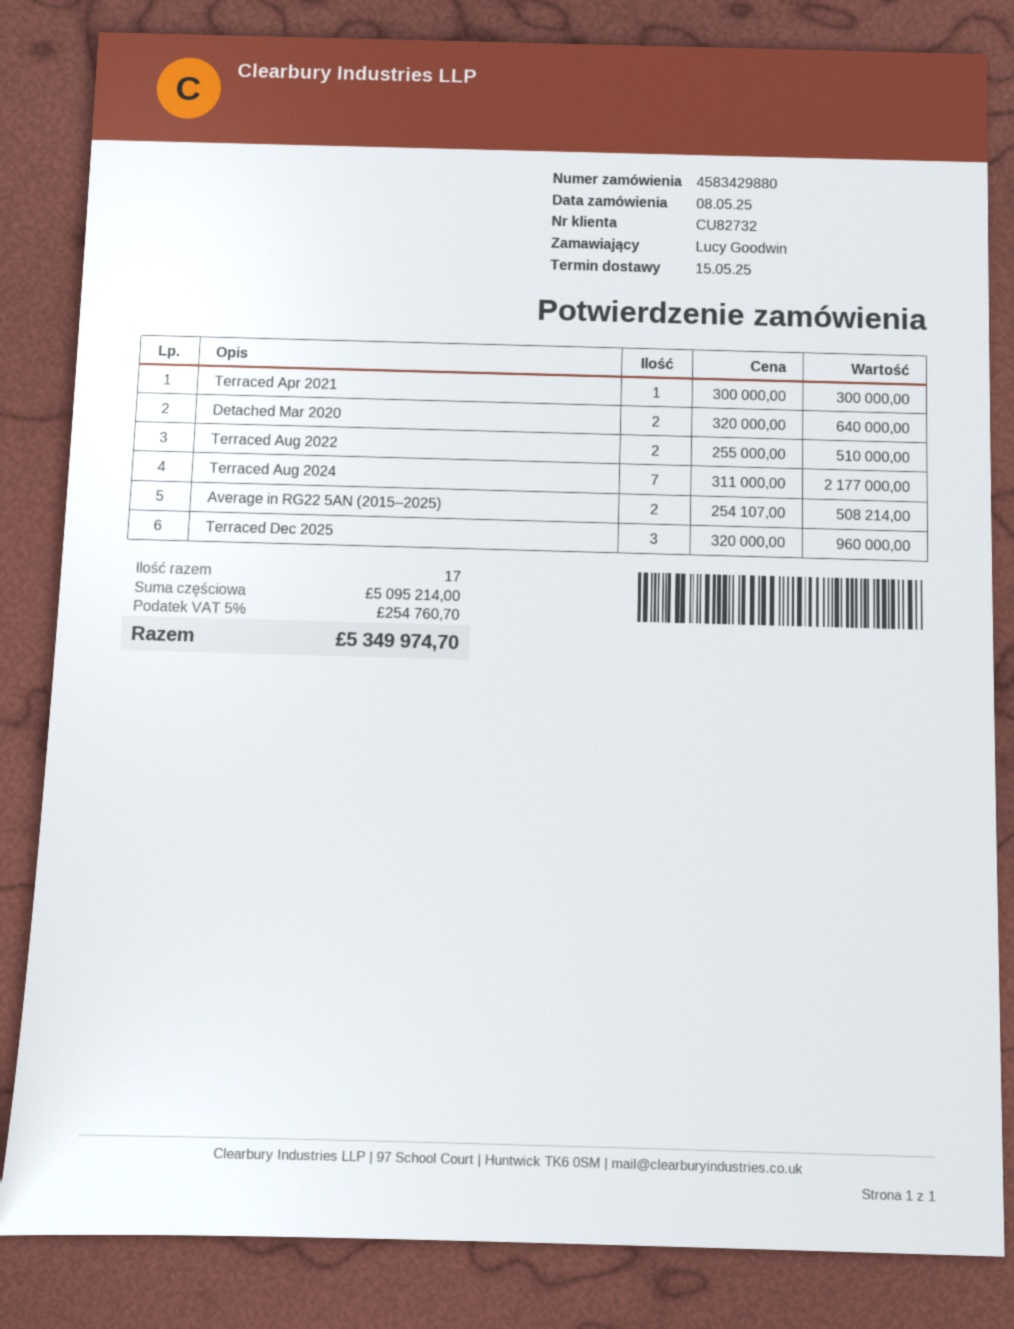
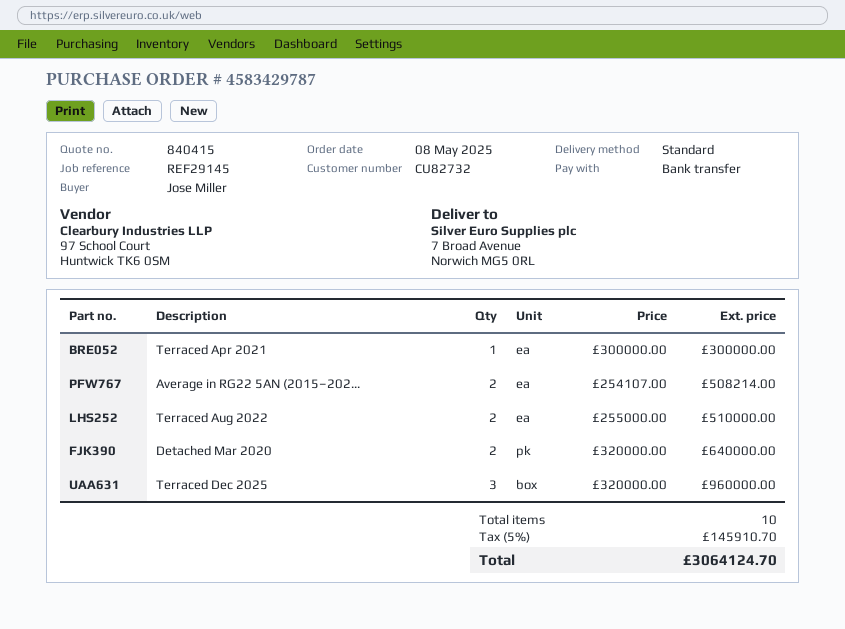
order number: 4583429880 -> 4583429787
ordered by: Lucy Goodwin -> Jose Miller
Terraced Aug 2024: 7 x 311000.00 = 2177000.00 -> none
total quantity: 17 -> 10
tax: 5% = 254760.70 -> 5% = 145910.70
total: 5349974.70 -> 3064124.70

